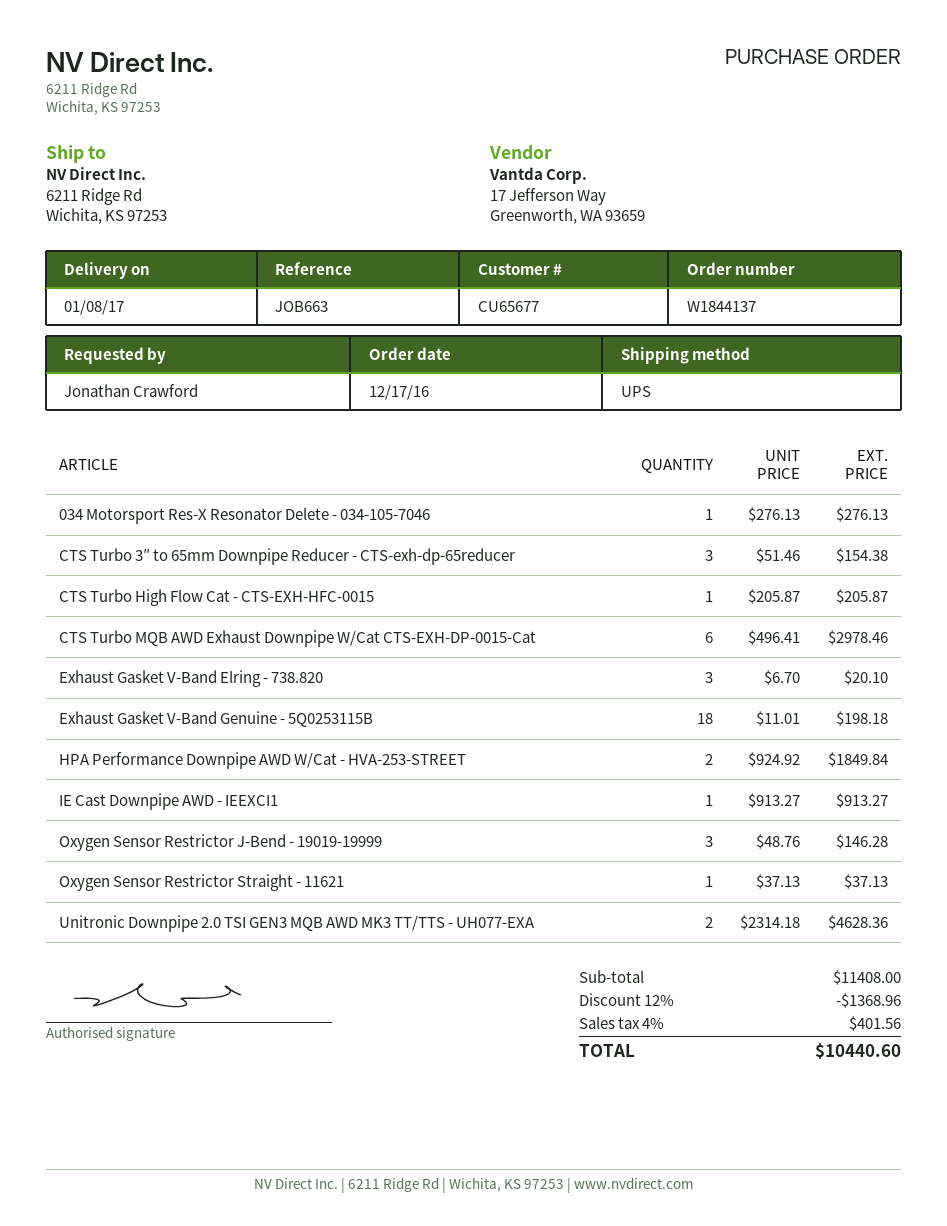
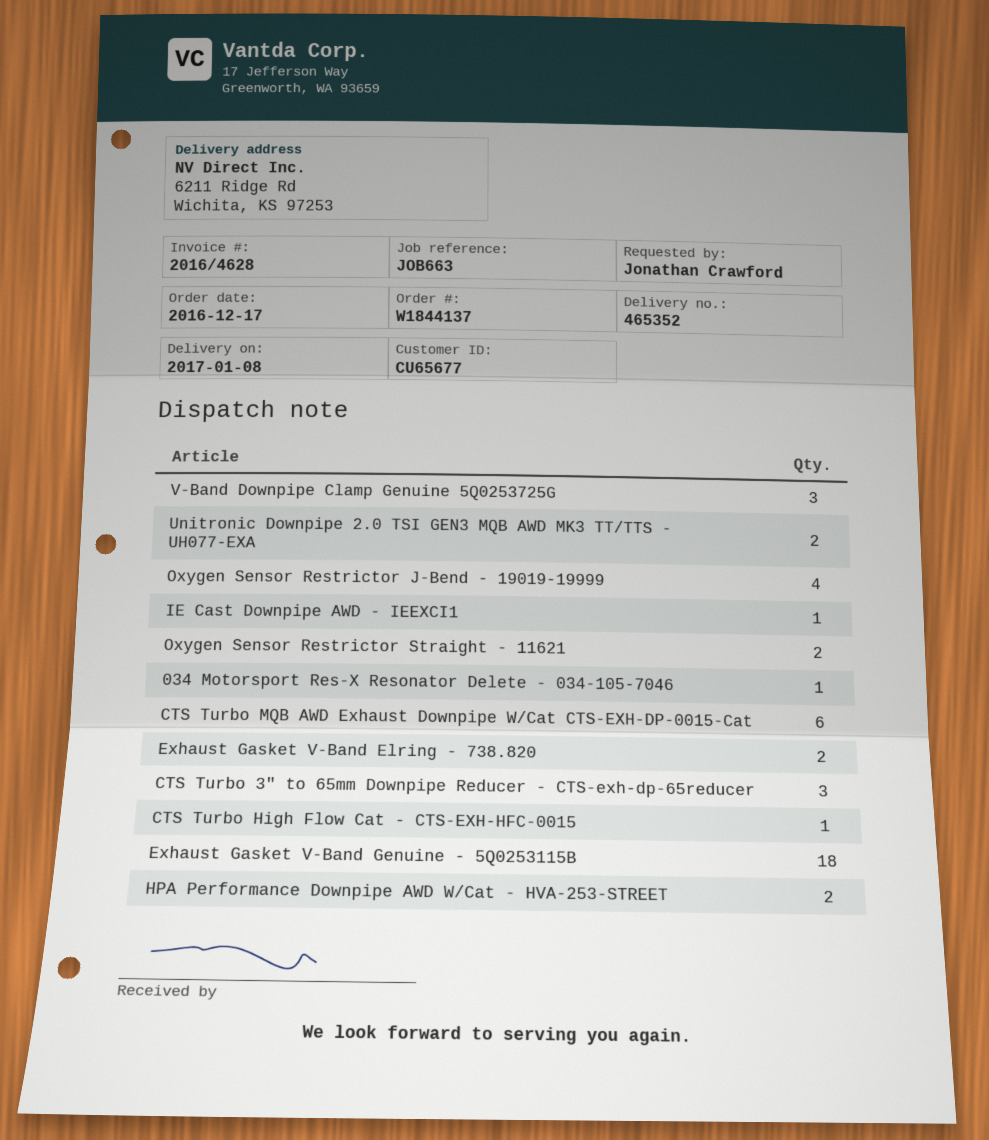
Exhaust Gasket V-Band Elring - 738.820: 3 -> 2
Oxygen Sensor Restrictor J-Bend - 19019-19999: 3 -> 4
Oxygen Sensor Restrictor Straight - 11621: 1 -> 2
V-Band Downpipe Clamp Genuine 5Q0253725G: none -> 3

